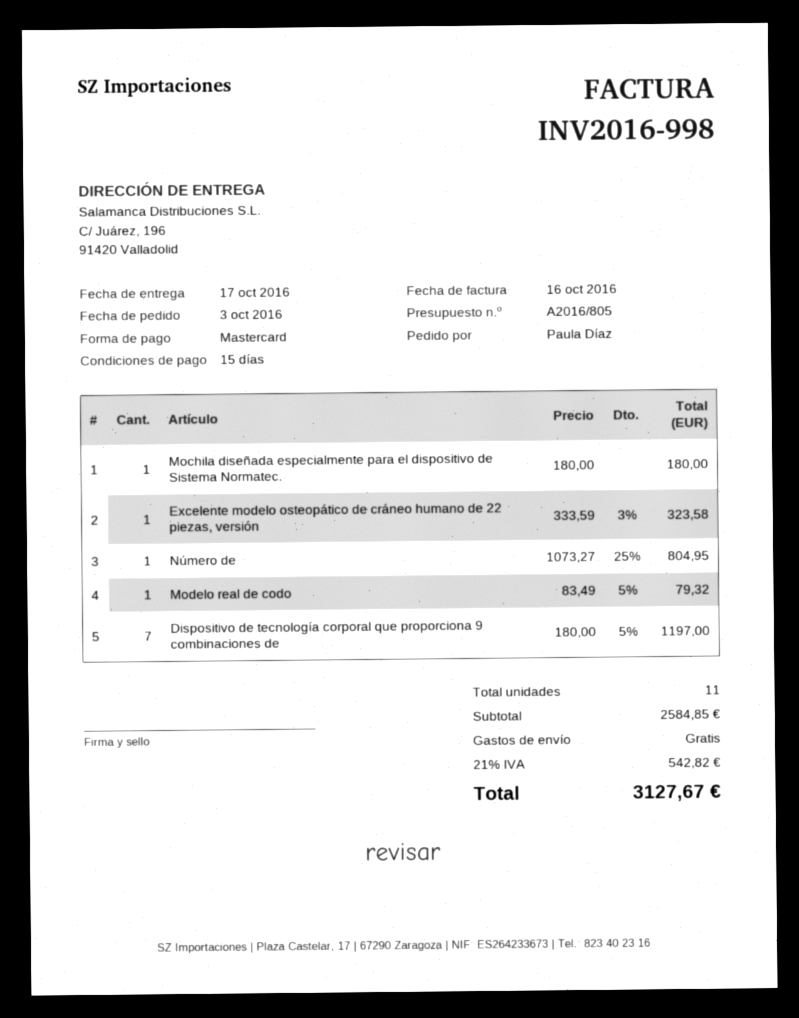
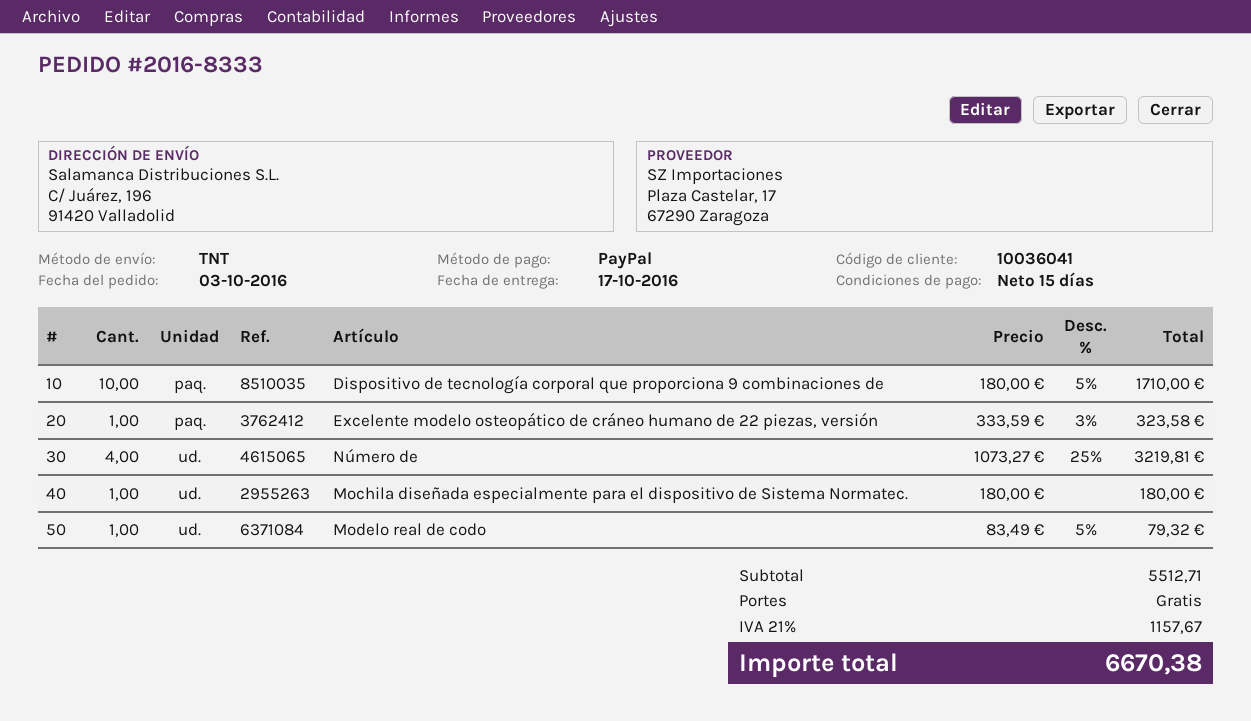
payment method: Mastercard -> PayPal
Número de: 1 x 1073.27 - 25% = 804.95 -> 4 x 1073.27 - 25% = 3219.81
Dispositivo de tecnología corporal que proporciona 9 combinaciones de: 7 x 180.00 - 5% = 1197.00 -> 10 x 180.00 - 5% = 1710.00
subtotal: 2584.85 -> 5512.71
tax: 21% = 542.82 -> 21% = 1157.67
total: 3127.67 -> 6670.38

